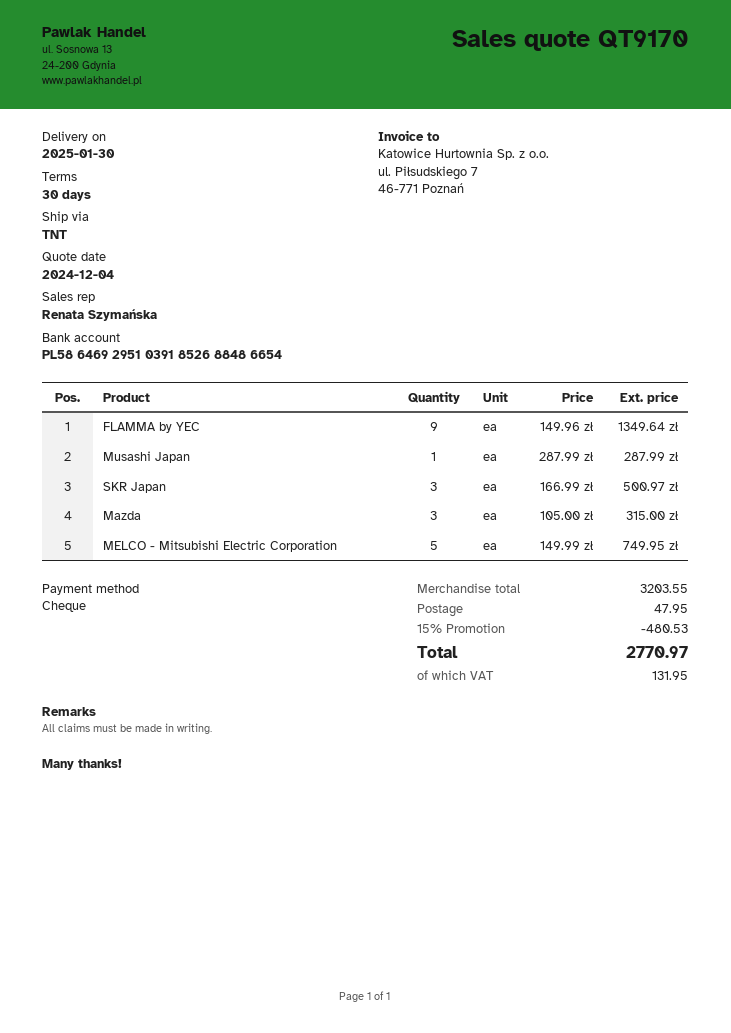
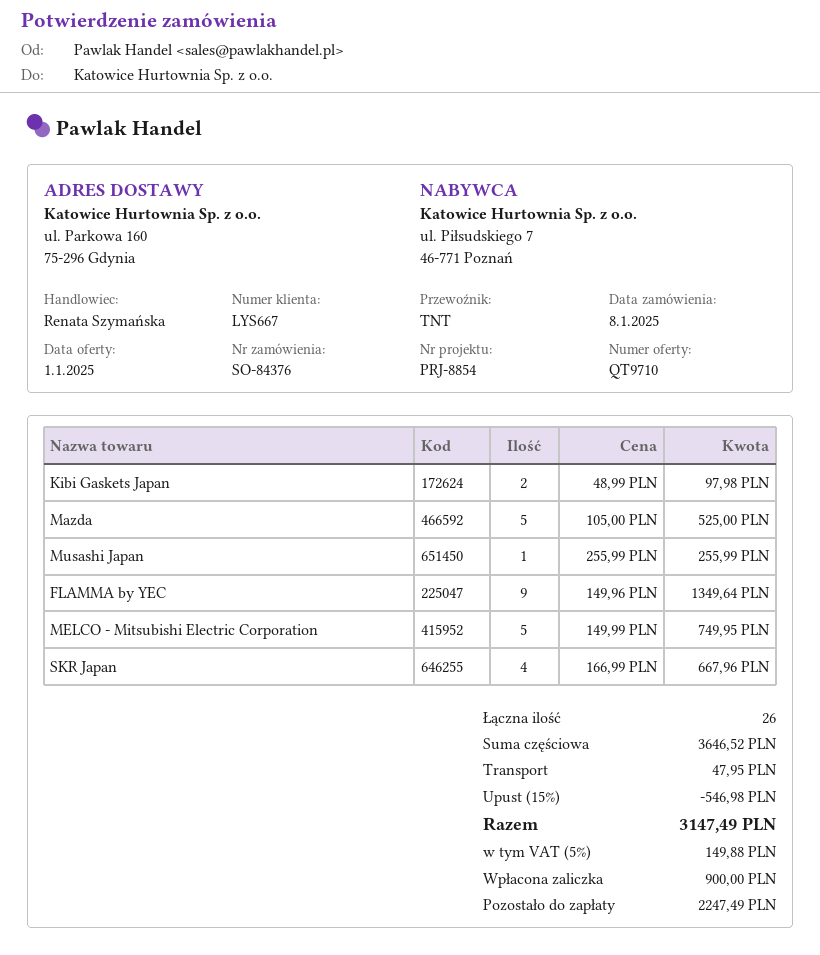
quote number: QT9170 -> QT9710
quote date: 2024-12-04 -> 2025-01-01
Musashi Japan: 1 x 287.99 = 287.99 -> 1 x 255.99 = 255.99
SKR Japan: 3 x 166.99 = 500.97 -> 4 x 166.99 = 667.96
Mazda: 3 x 105.00 = 315.00 -> 5 x 105.00 = 525.00
Kibi Gaskets Japan: none -> 2 x 48.99 = 97.98
subtotal: 3203.55 -> 3646.52
discount: 15% = 480.53 -> 15% = 546.98
tax: 131.95 -> 149.88
total: 2770.97 -> 3147.49

